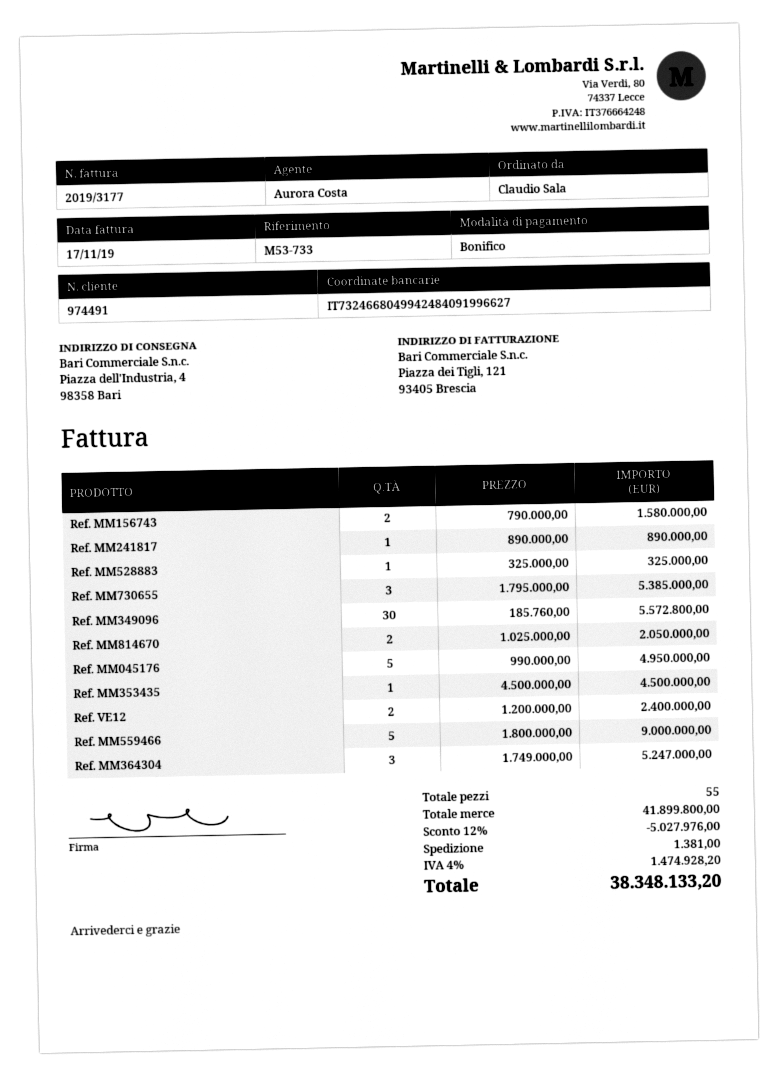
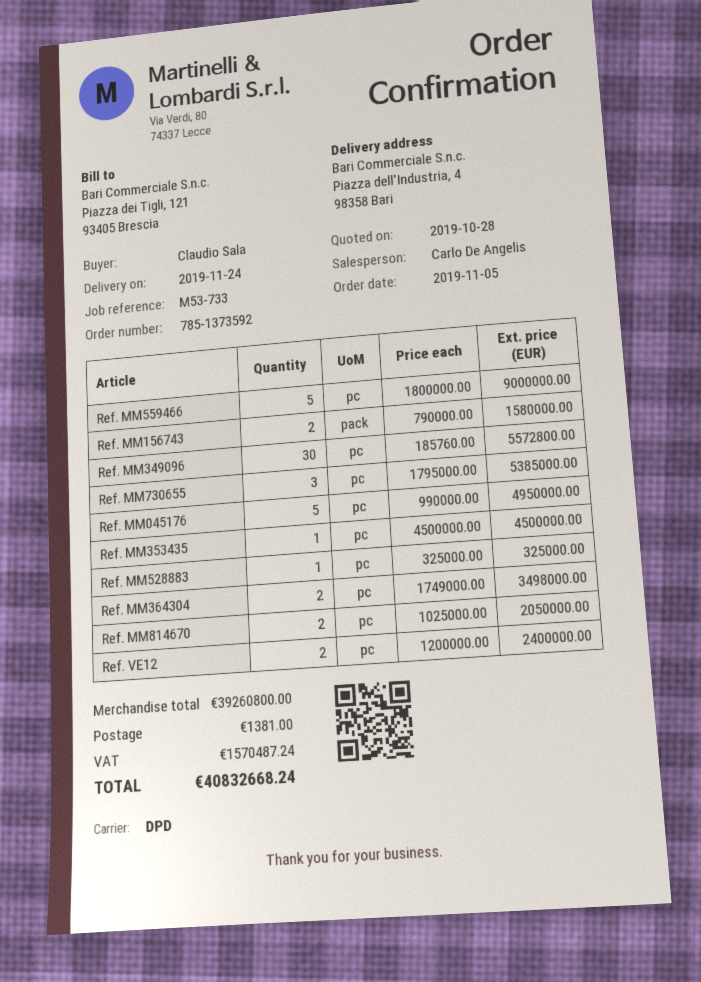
sales rep: Aurora Costa -> Carlo De Angelis
Ref. MM241817: 1 x 890000.00 = 890000.00 -> none
Ref. MM364304: 3 x 1749000.00 = 5247000.00 -> 2 x 1749000.00 = 3498000.00
subtotal: 41899800.00 -> 39260800.00
discount: 12% = 5027976.00 -> none
tax: 1474928.20 -> 1570487.24
total: 38348133.20 -> 40832668.24

